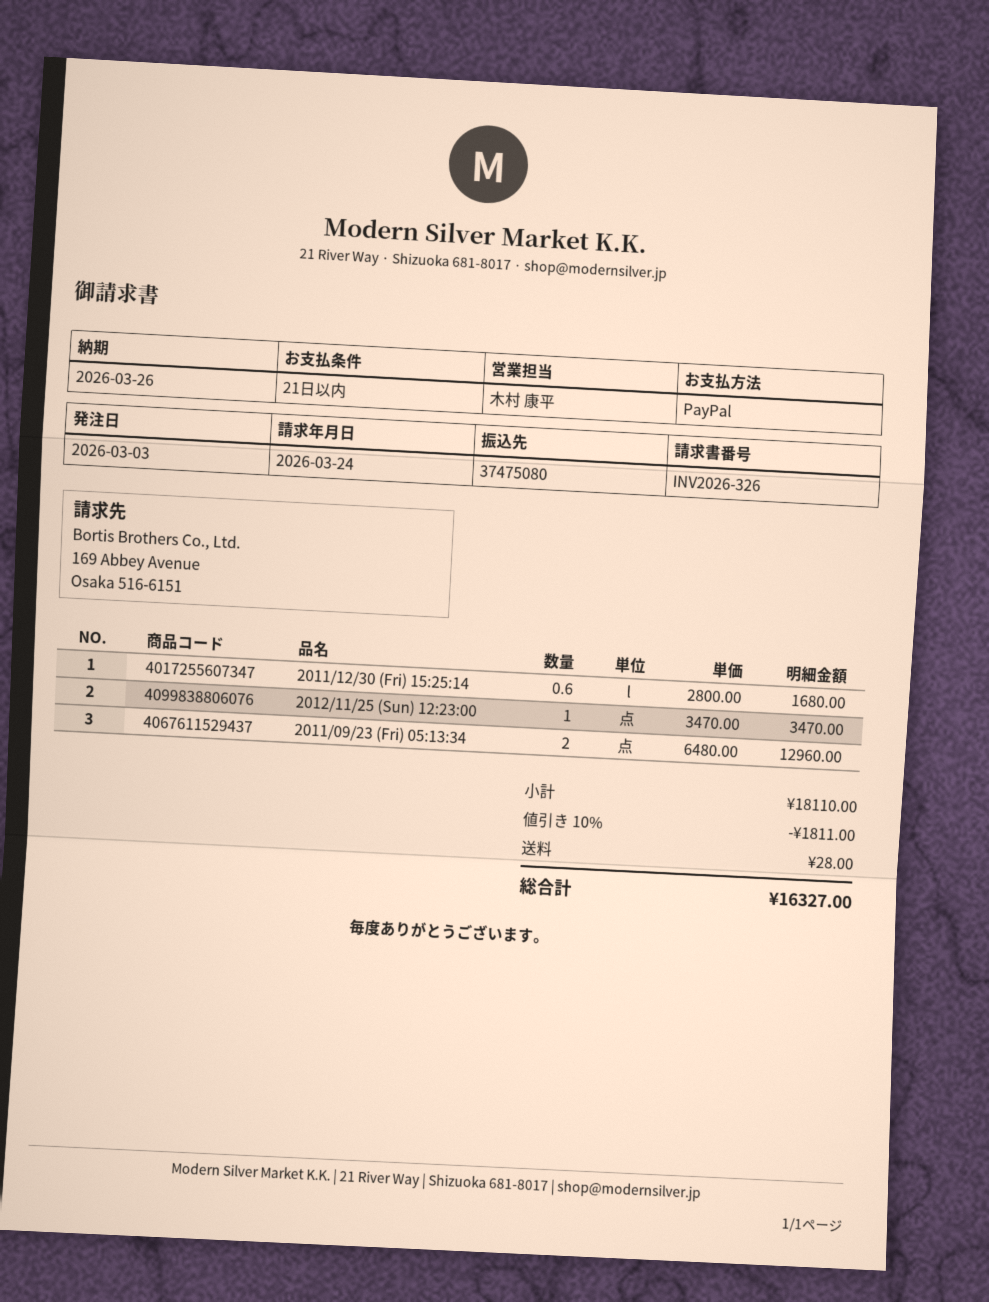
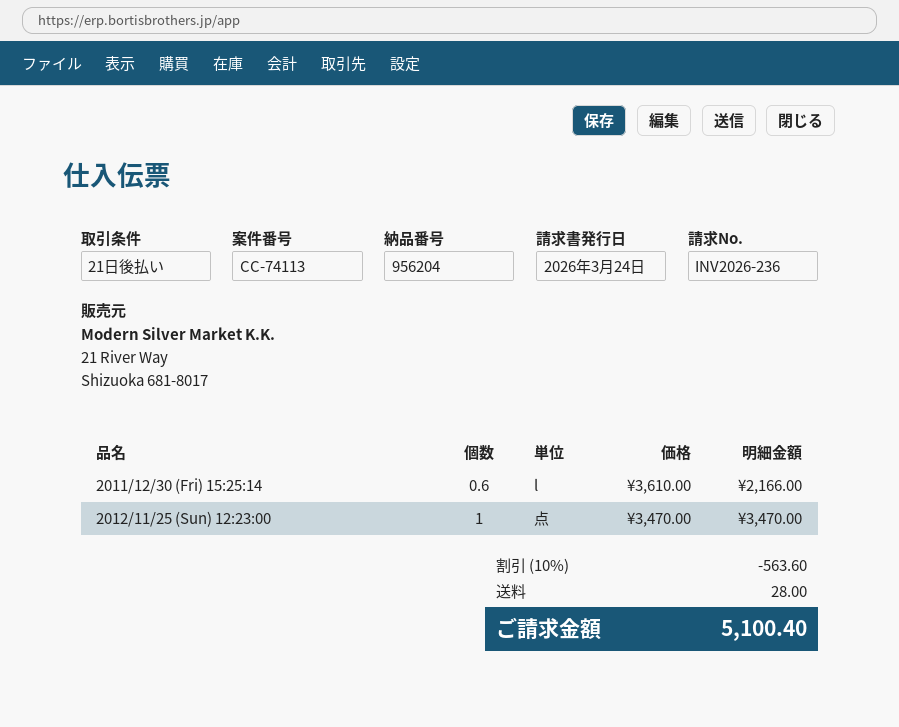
invoice number: INV2026-326 -> INV2026-236
2011/12/30 (Fri) 15:25:14: 0.6 x 2800.00 = 1680.00 -> 0.6 x 3610.00 = 2166.00
2011/09/23 (Fri) 05:13:34: 2 x 6480.00 = 12960.00 -> none
discount: 10% = 1811.00 -> 10% = 563.60
total: 16327.00 -> 5100.40

